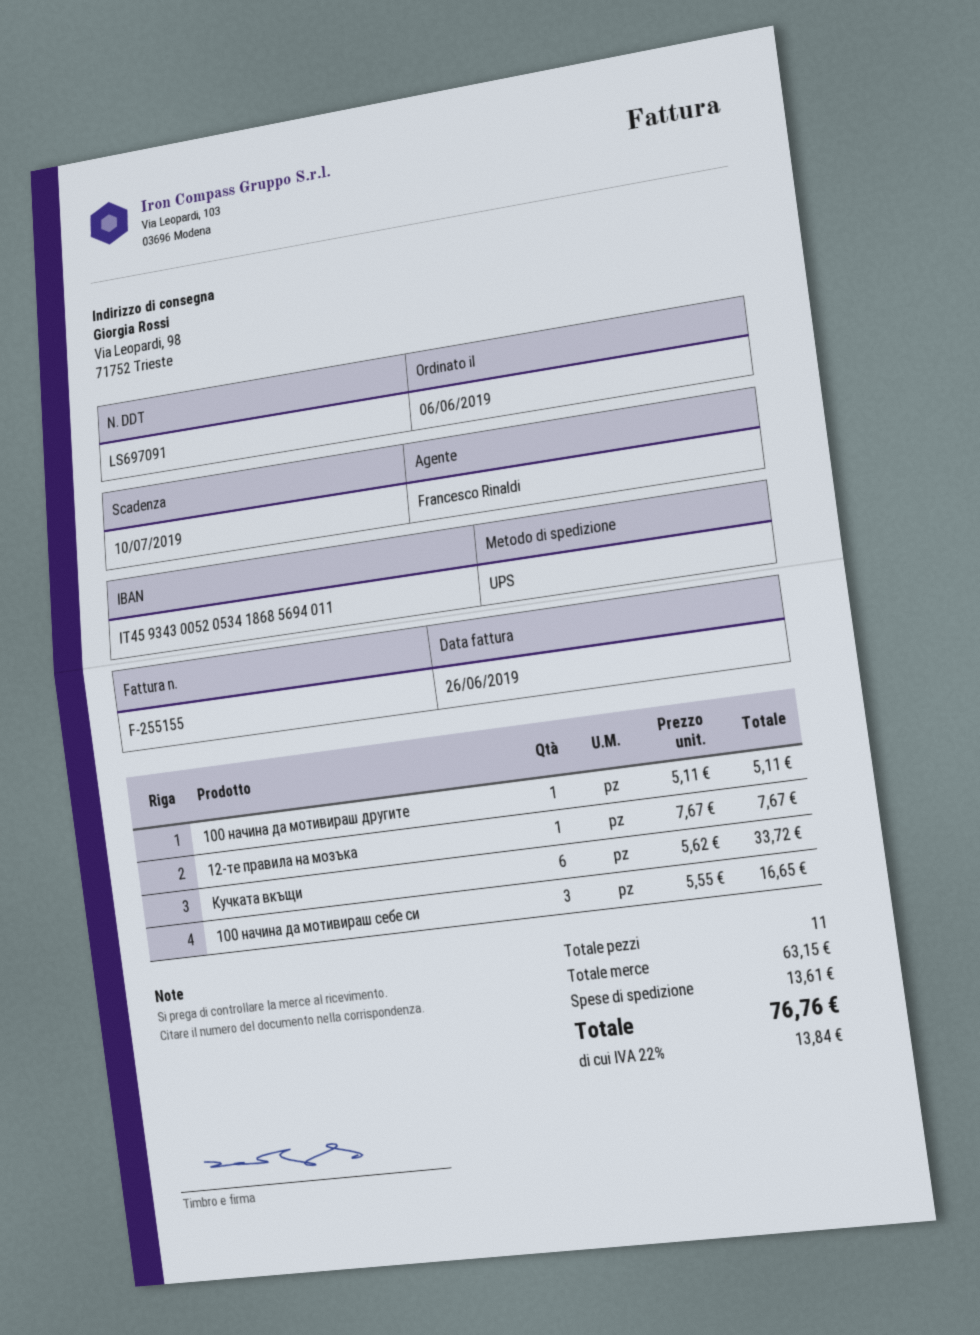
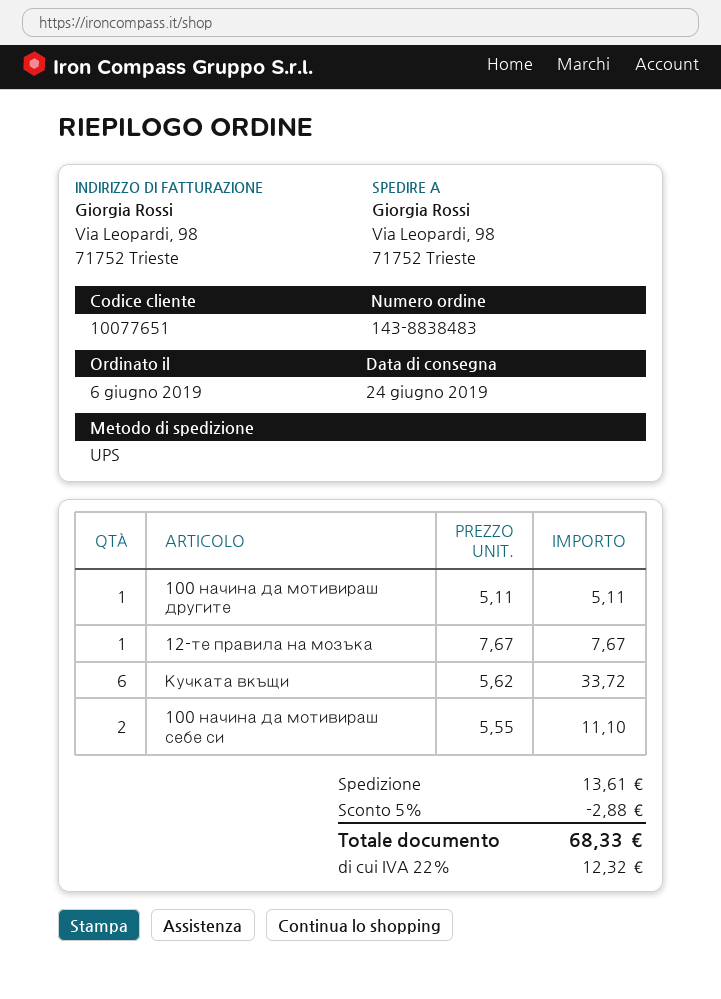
100 начина да мотивираш себе си: 3 x 5.55 = 16.65 -> 2 x 5.55 = 11.10
discount: none -> 5% = 2.88
tax: 22% = 13.84 -> 22% = 12.32
total: 76.76 -> 68.33

